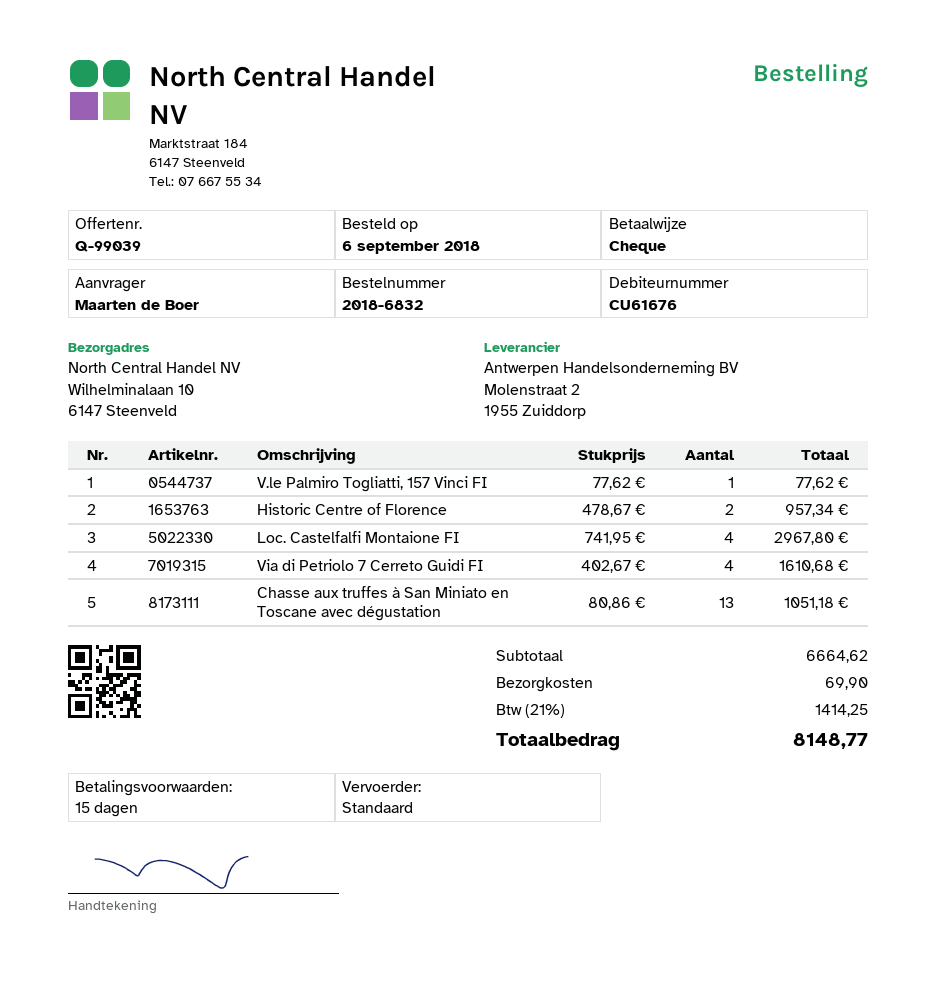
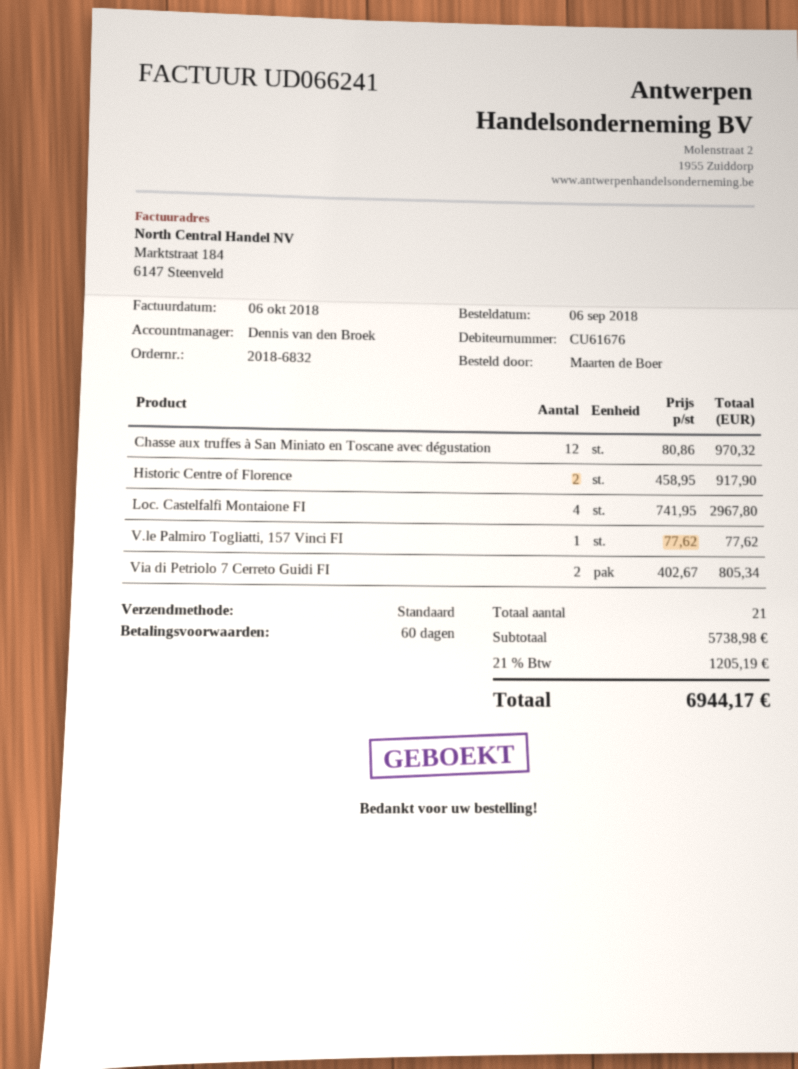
payment terms: 15 days -> 60 days
Historic Centre of Florence: 2 x 478.67 = 957.34 -> 2 x 458.95 = 917.90
Via di Petriolo 7 Cerreto Guidi FI: 4 x 402.67 = 1610.68 -> 2 x 402.67 = 805.34
Chasse aux truffes à San Miniato en Toscane avec dégustation: 13 x 80.86 = 1051.18 -> 12 x 80.86 = 970.32
subtotal: 6664.62 -> 5738.98
shipping: 69.90 -> none
tax: 21% = 1414.25 -> 21% = 1205.19
total: 8148.77 -> 6944.17

